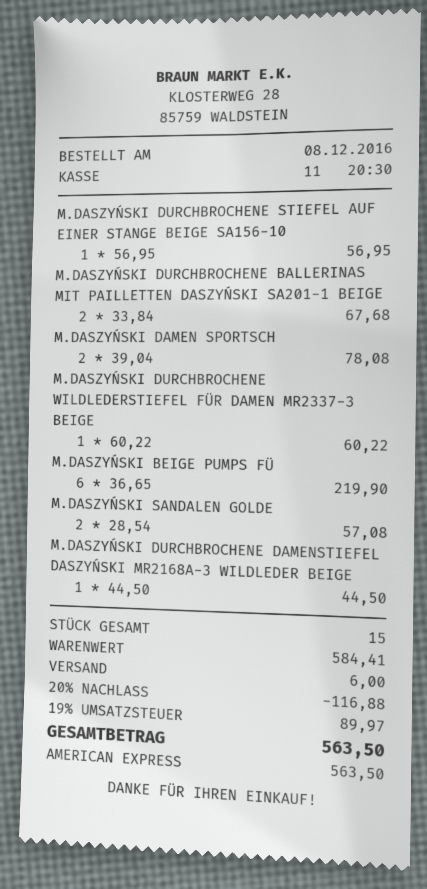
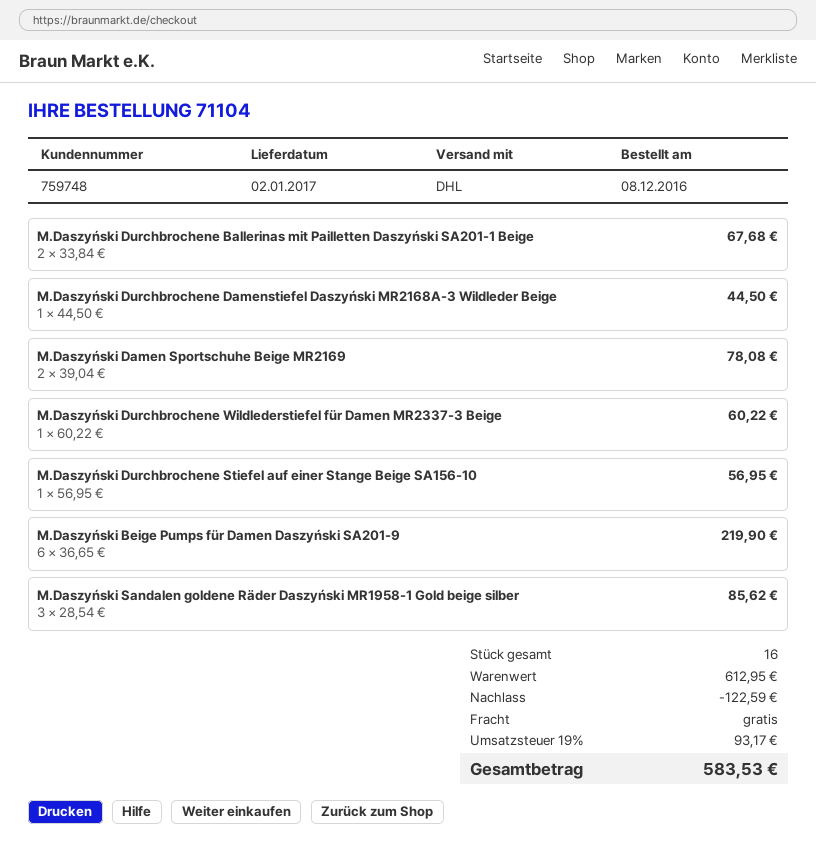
M.DASZYŃSKI SANDALEN GOLDE: 2 x 28.54 = 57.08 -> 3 x 28.54 = 85.62
total quantity: 15 -> 16
subtotal: 584.41 -> 612.95
discount: 116.88 -> 122.59
shipping: 6.00 -> 0.00
tax: 19% = 89.97 -> 19% = 93.17
total: 563.50 -> 583.53

